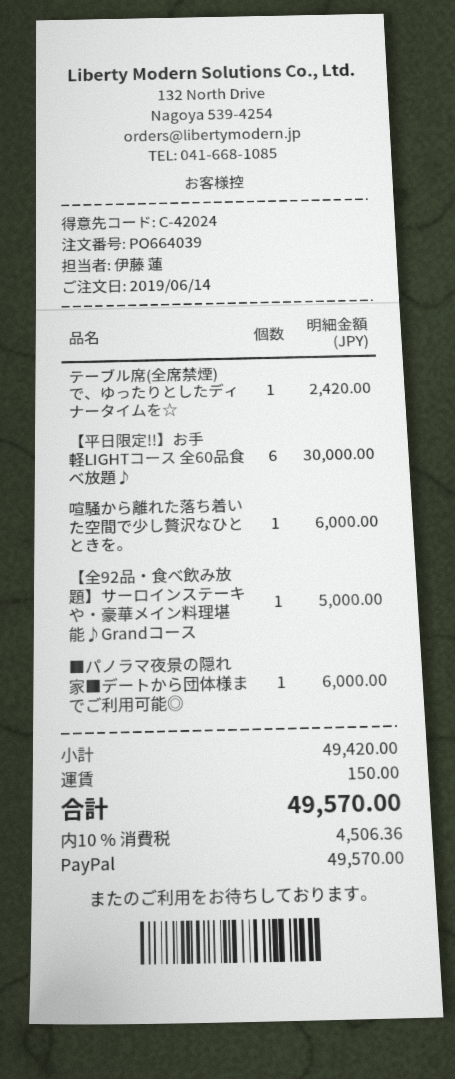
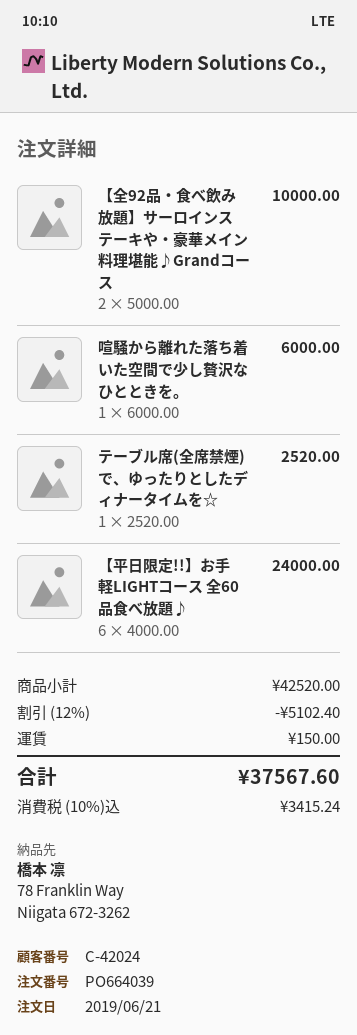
order date: 2019-06-14 -> 2019-06-21
テーブル席(全席禁煙)で、ゆったりとしたディナータイムを☆: 1 for 2420.00 -> 1 for 2520.00
【平日限定!!】お手軽LIGHTコース 全60品食べ放題♪: 6 for 30000.00 -> 6 for 24000.00
【全92品・食べ飲み放題】サーロインステーキや・豪華メイン料理堪能♪Grandコース: 1 for 5000.00 -> 2 for 10000.00
■パノラマ夜景の隠れ家■デートから団体様までご利用可能◎: 1 for 6000.00 -> none
subtotal: 49420.00 -> 42520.00
discount: none -> 12% = 5102.40
tax: 10% = 4506.36 -> 10% = 3415.24
total: 49570.00 -> 37567.60

